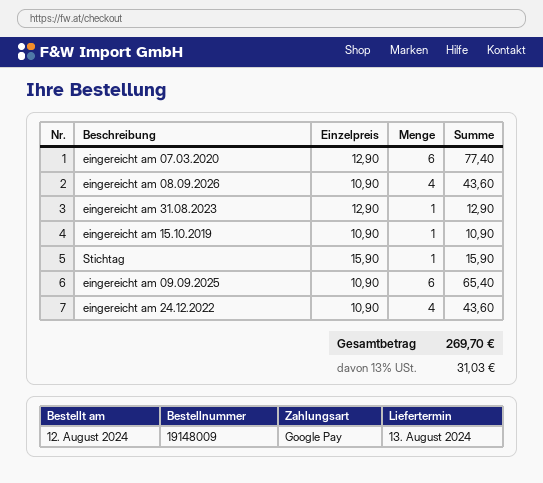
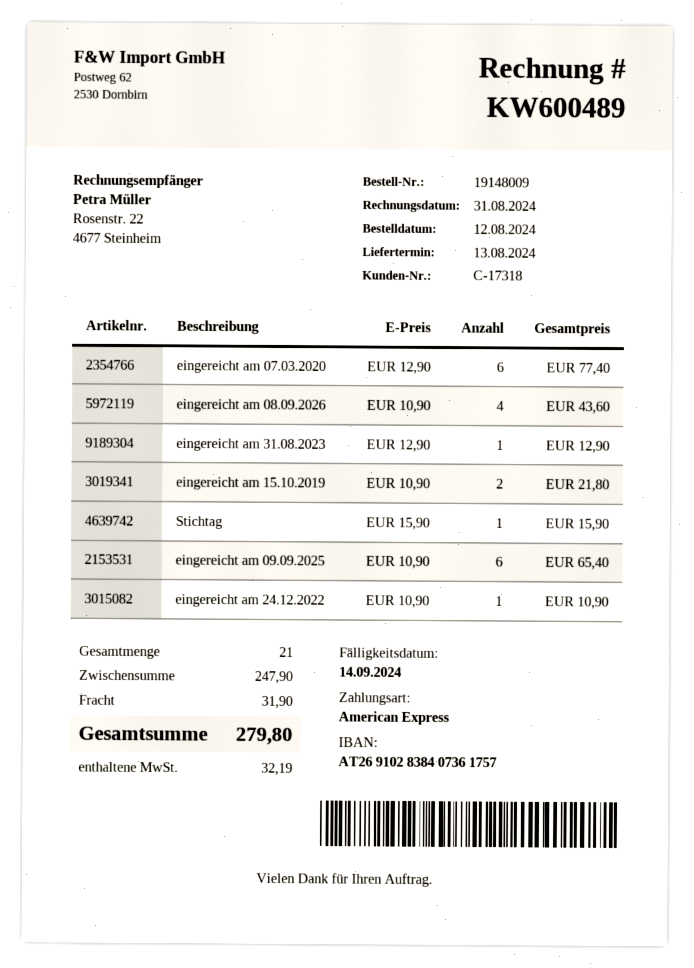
payment method: Google Pay -> American Express
eingereicht am 15.10.2019: 1 x 10.90 = 10.90 -> 2 x 10.90 = 21.80
eingereicht am 24.12.2022: 4 x 10.90 = 43.60 -> 1 x 10.90 = 10.90
shipping: none -> 31.90
tax: 31.03 -> 32.19
total: 269.70 -> 279.80

